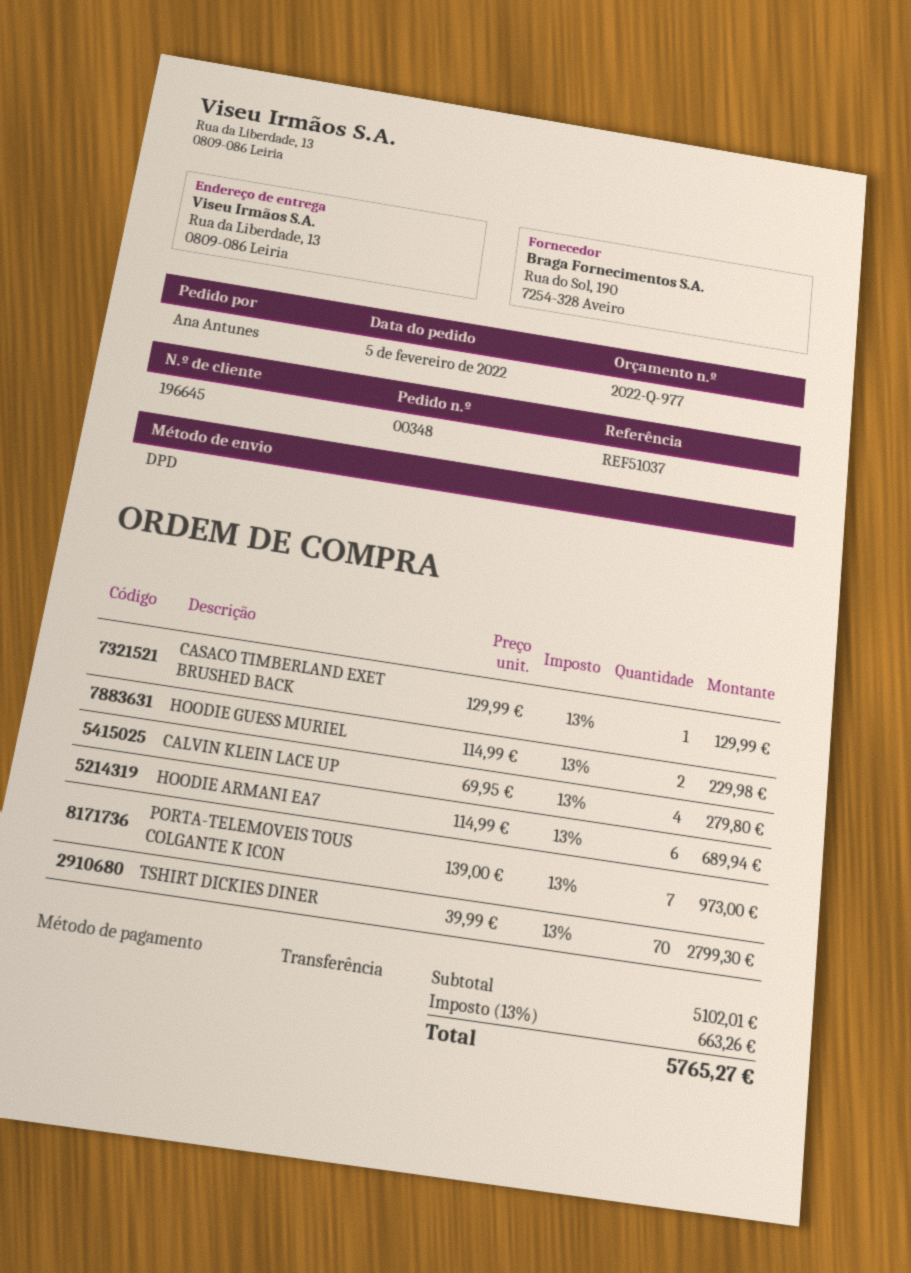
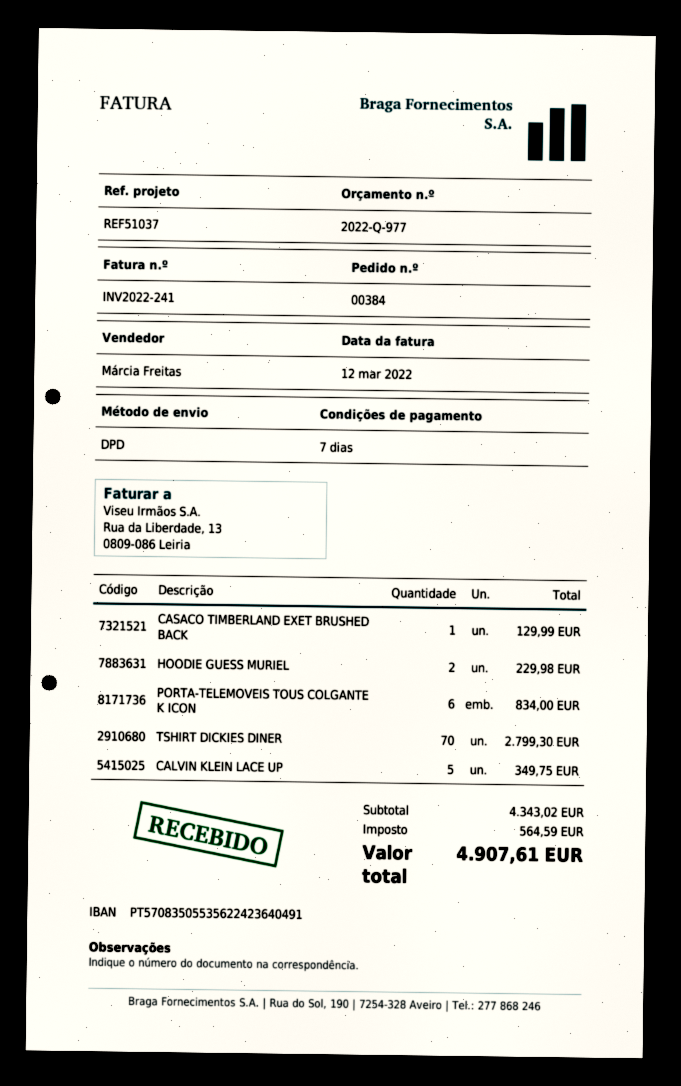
order number: 00348 -> 00384
CALVIN KLEIN LACE UP: 4 for 279.80 -> 5 for 349.75
HOODIE ARMANI EA7: 6 for 689.94 -> none
PORTA-TELEMOVEIS TOUS COLGANTE K ICON: 7 for 973.00 -> 6 for 834.00
subtotal: 5102.01 -> 4343.02
tax: 663.26 -> 564.59
total: 5765.27 -> 4907.61

